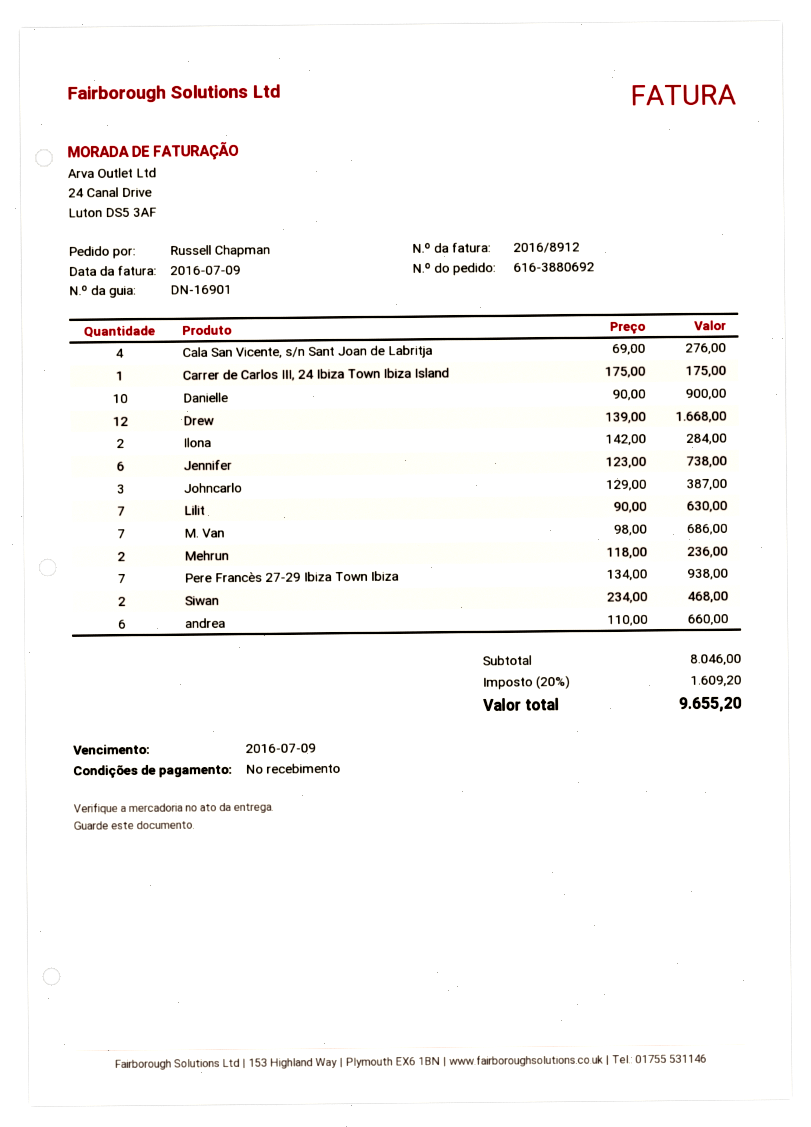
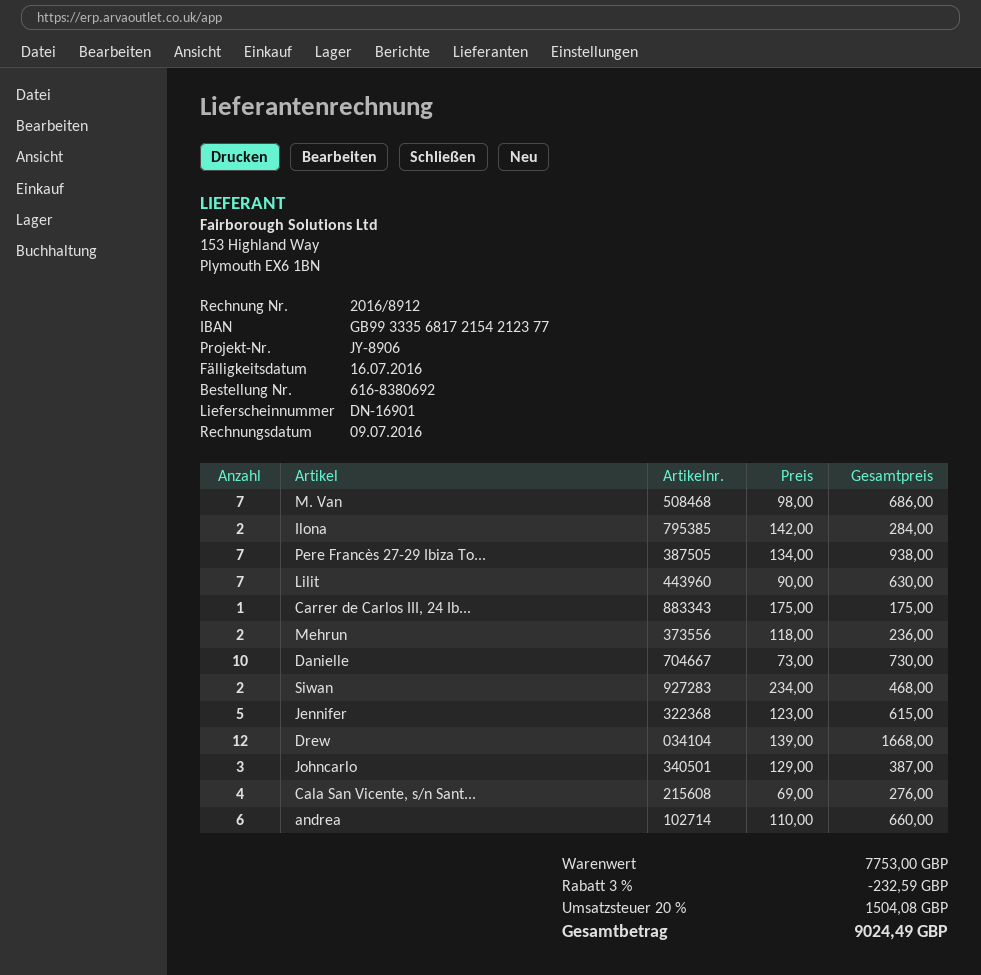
order number: 616-3880692 -> 616-8380692
due date: 2016-07-09 -> 2016-07-16
Danielle: 10 x 90.00 = 900.00 -> 10 x 73.00 = 730.00
Jennifer: 6 x 123.00 = 738.00 -> 5 x 123.00 = 615.00
subtotal: 8046.00 -> 7753.00
discount: none -> 3% = 232.59
tax: 20% = 1609.20 -> 20% = 1504.08
total: 9655.20 -> 9024.49

